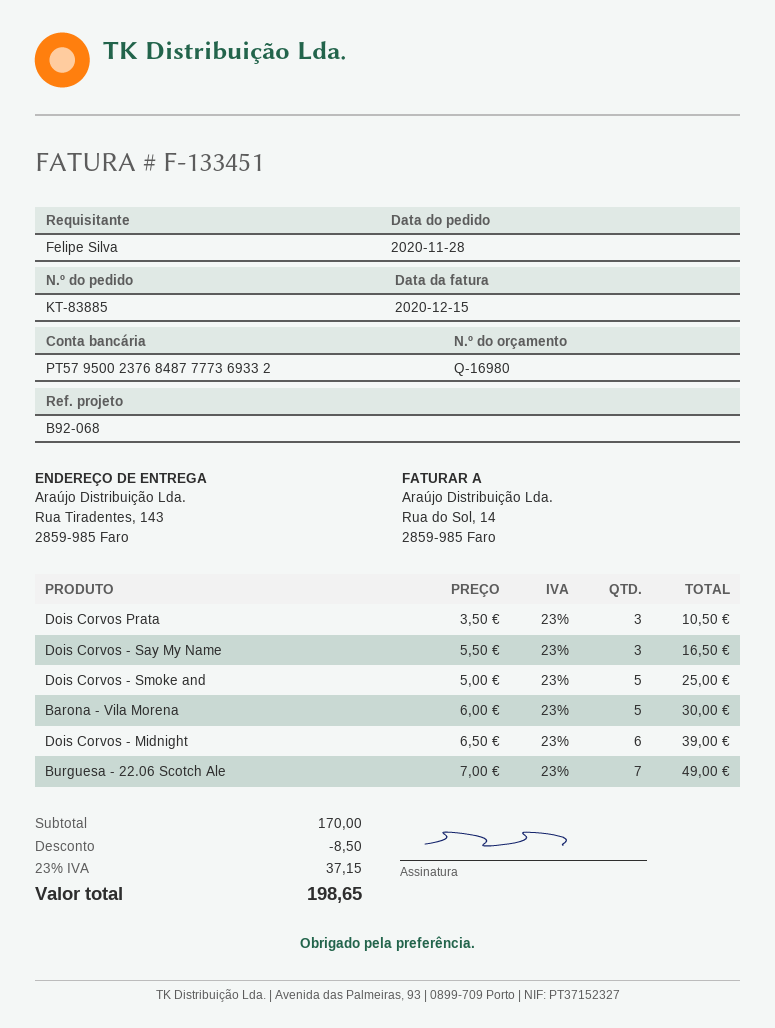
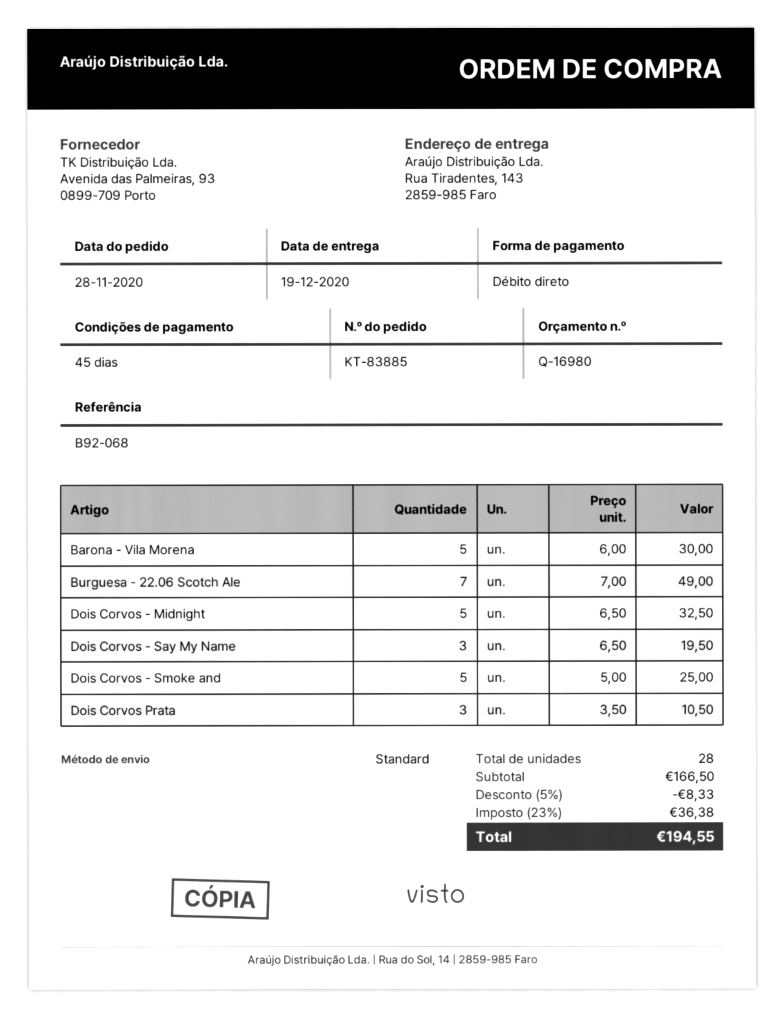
Dois Corvos - Say My Name: 3 x 5.50 = 16.50 -> 3 x 6.50 = 19.50
Dois Corvos - Midnight: 6 x 6.50 = 39.00 -> 5 x 6.50 = 32.50
subtotal: 170.00 -> 166.50
discount: 8.50 -> 8.33
tax: 23% = 37.15 -> 23% = 36.38
total: 198.65 -> 194.55

